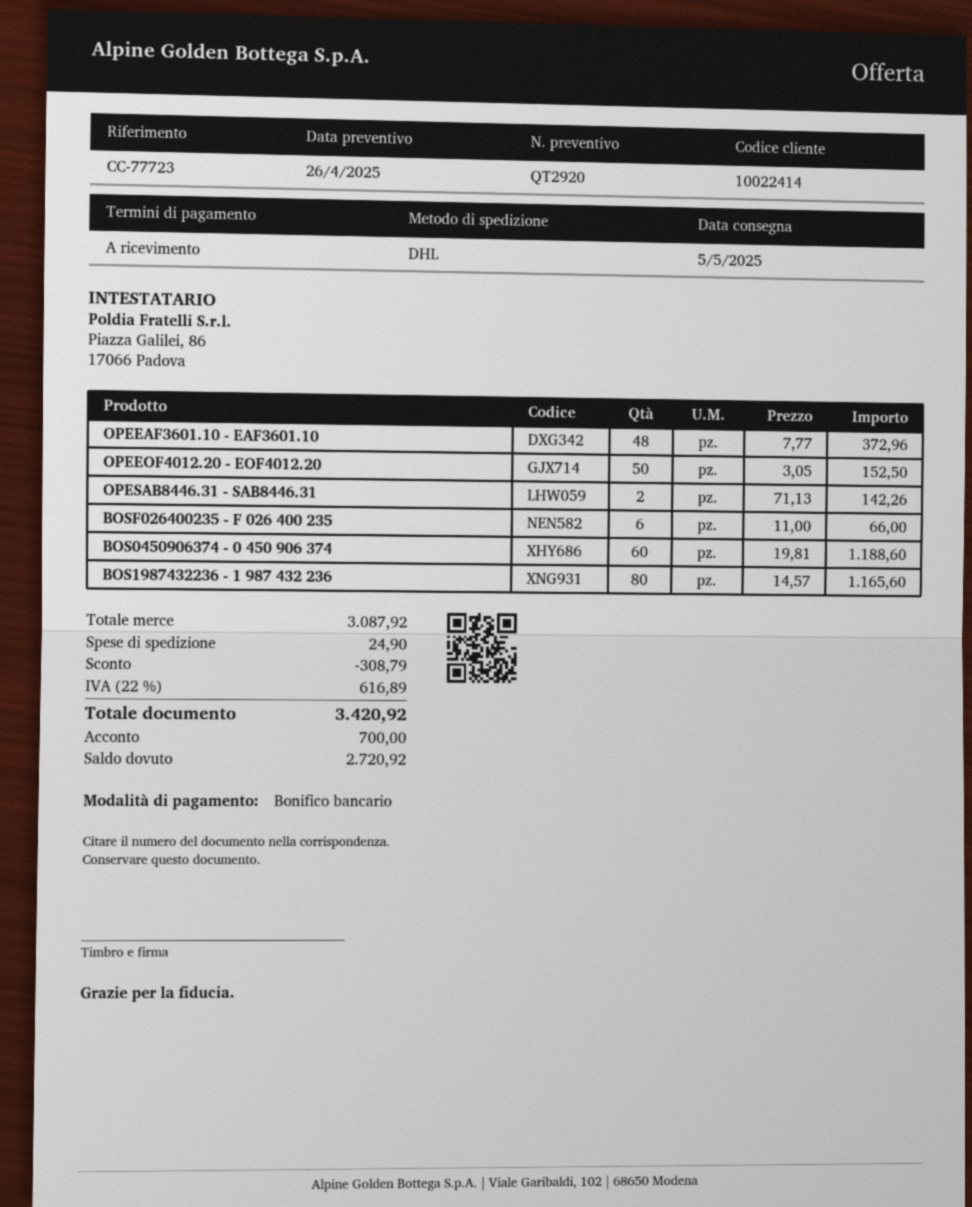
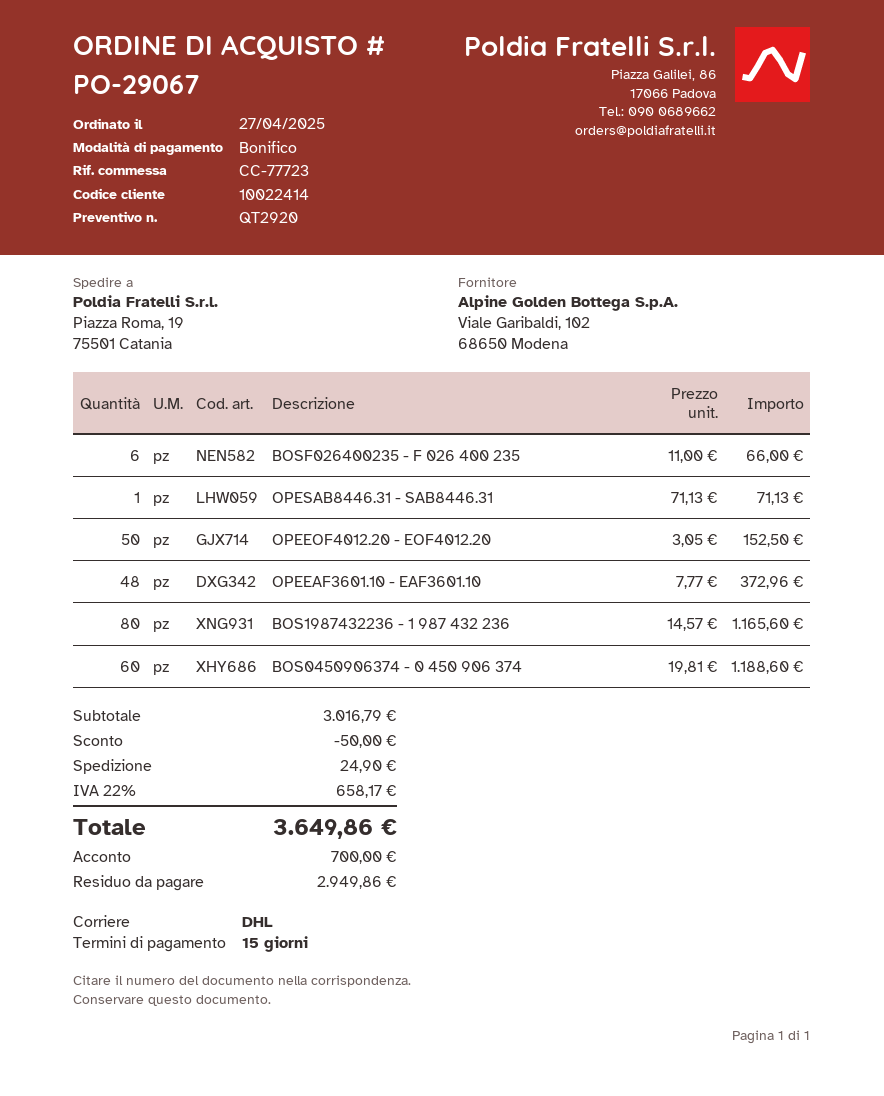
payment terms: on receipt -> 15 days
OPESAB8446.31 - SAB8446.31: 2 x 71.13 = 142.26 -> 1 x 71.13 = 71.13
subtotal: 3087.92 -> 3016.79
discount: 308.79 -> 50.00
tax: 22% = 616.89 -> 22% = 658.17
total: 3420.92 -> 3649.86
balance: 2720.92 -> 2949.86

